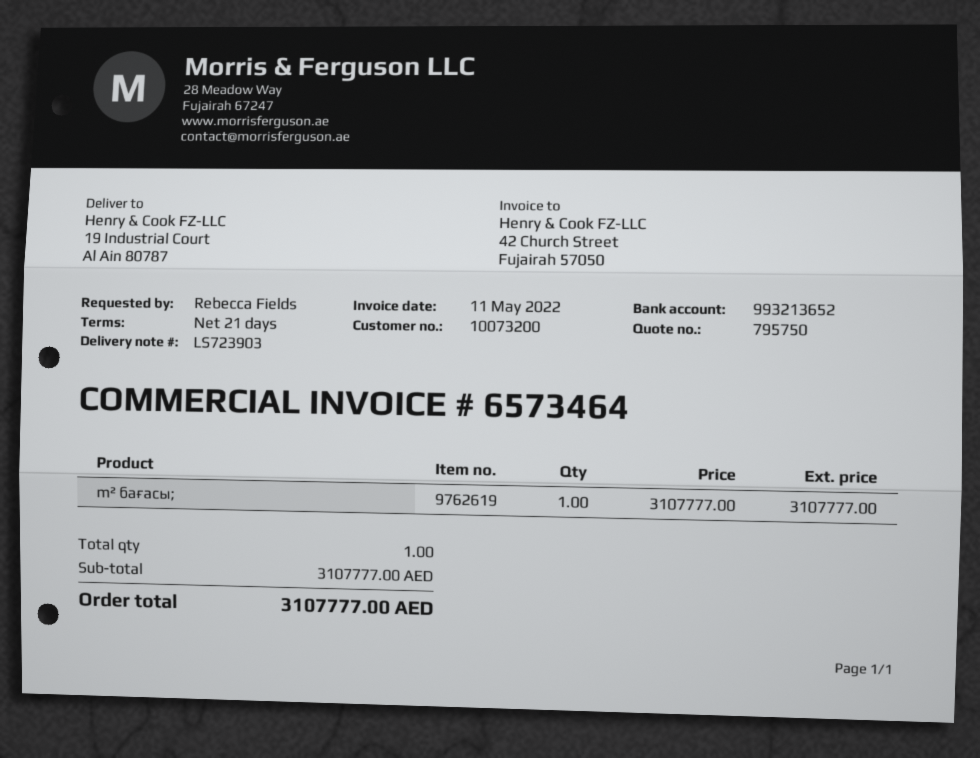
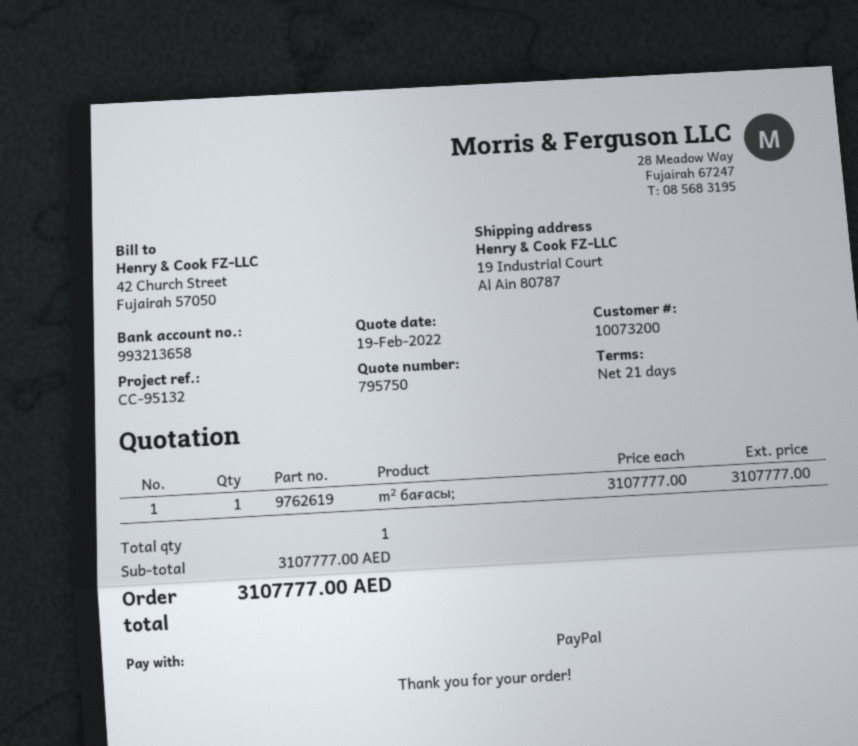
bank account: 993213652 -> 993213658

